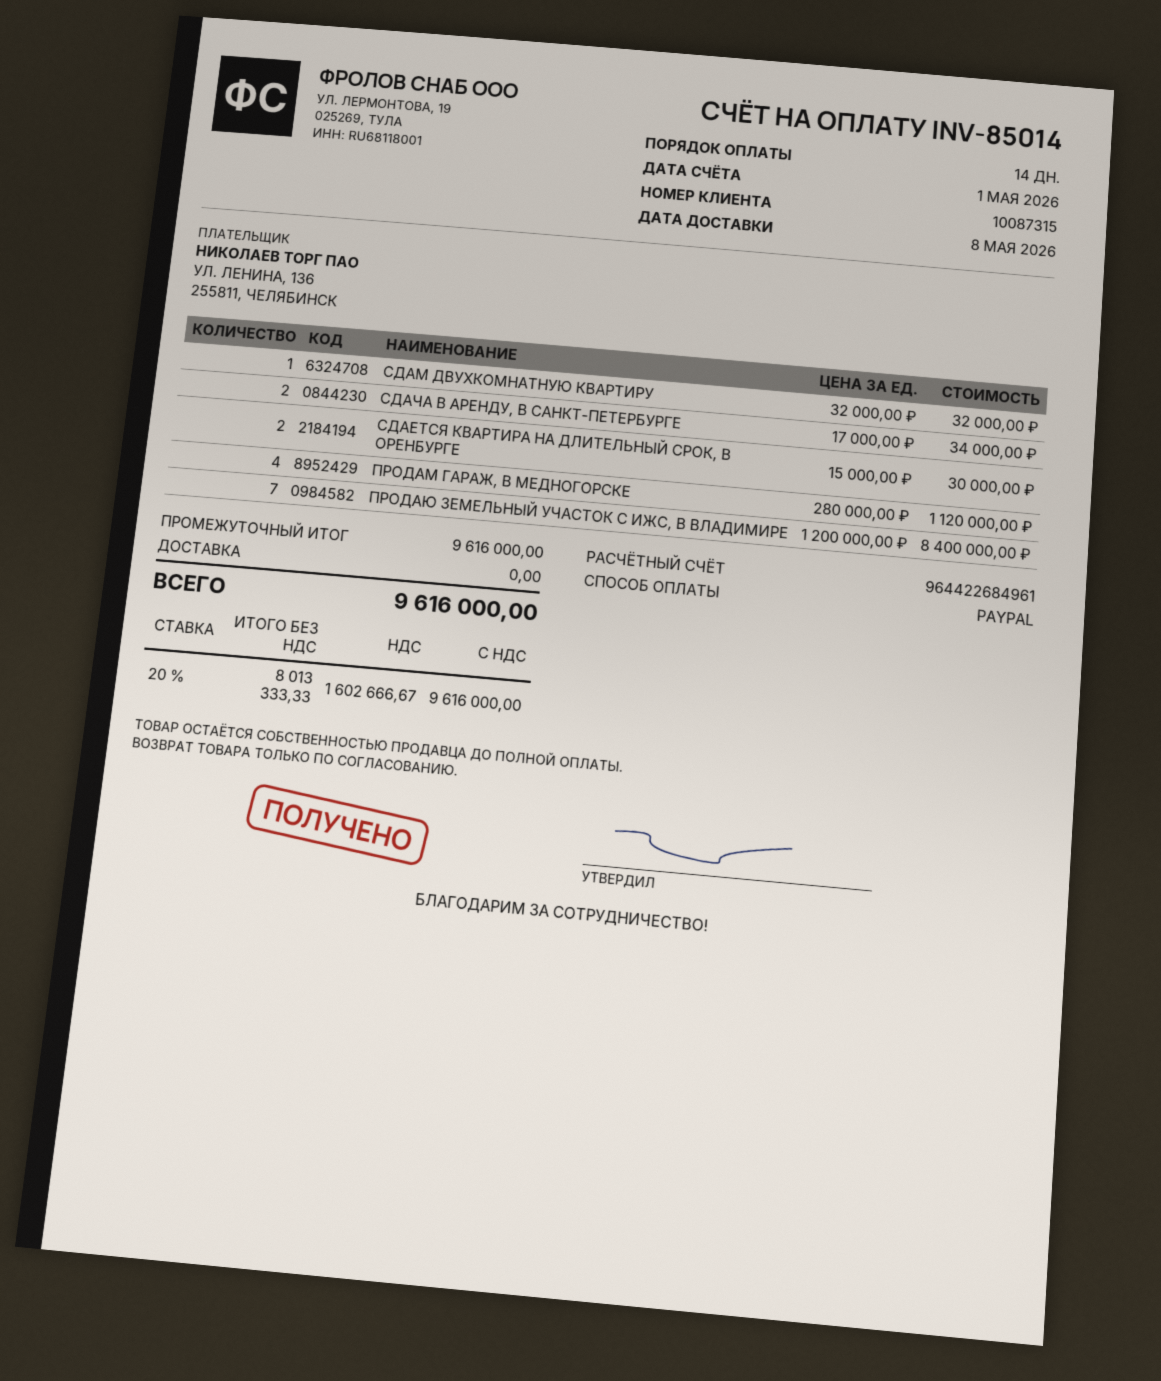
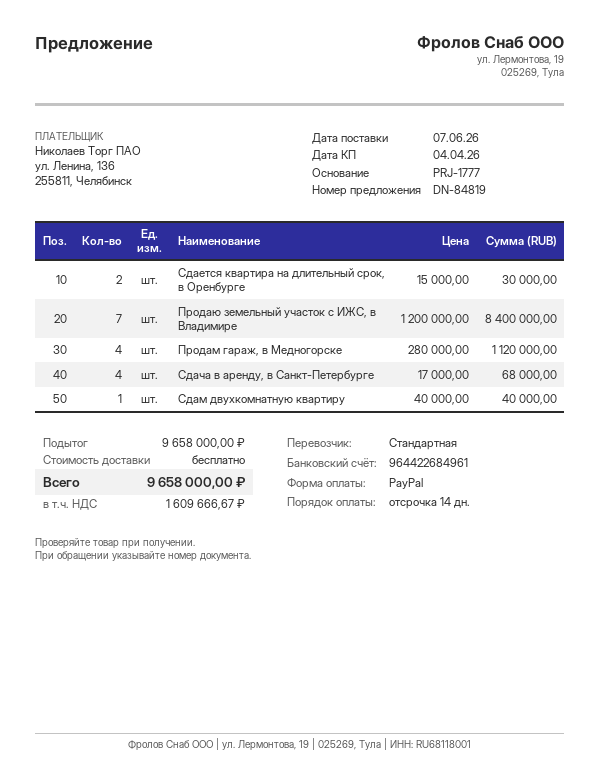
delivery date: 2026-05-08 -> 2026-06-07
СДАМ ДВУХКОМНАТНУЮ КВАРТИРУ: 1 x 32000.00 = 32000.00 -> 1 x 40000.00 = 40000.00
СДАЧА В АРЕНДУ, В САНКТ-ПЕТЕРБУРГЕ: 2 x 17000.00 = 34000.00 -> 4 x 17000.00 = 68000.00
subtotal: 9616000.00 -> 9658000.00
tax: 1602666.67 -> 1609666.67
total: 9616000.00 -> 9658000.00

